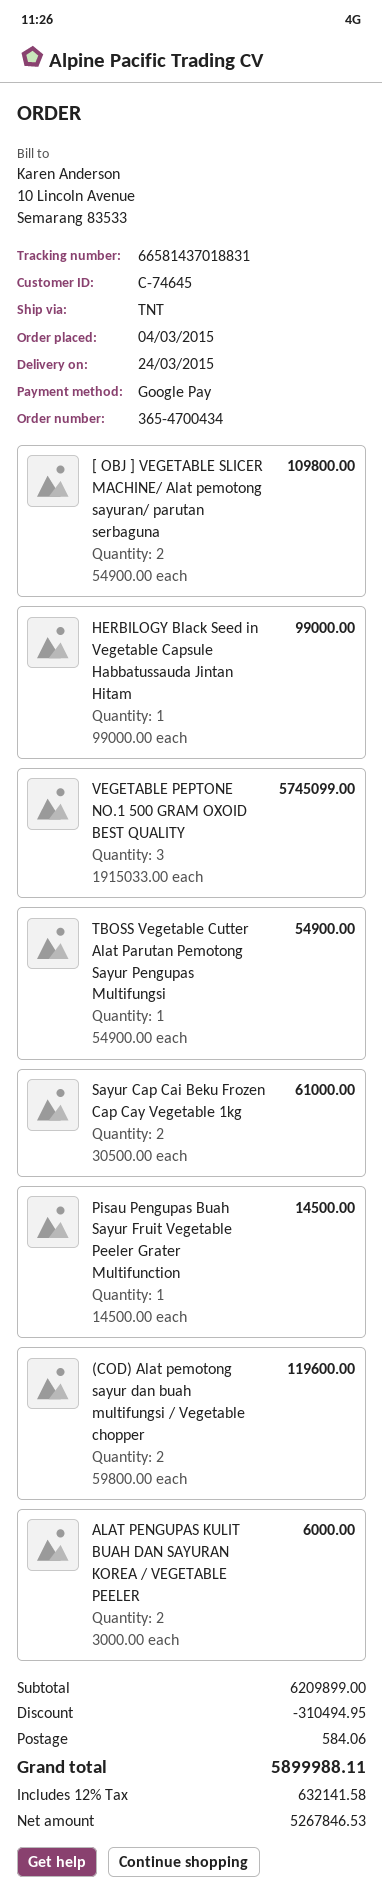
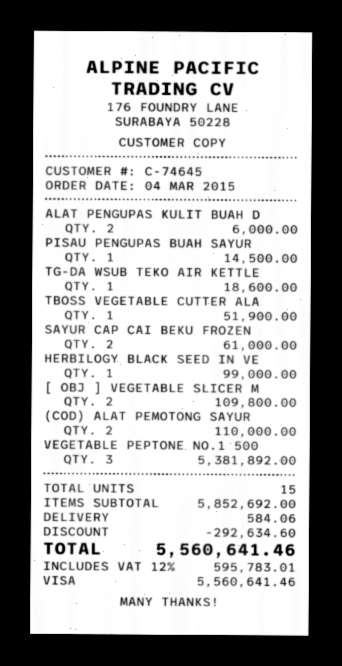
payment method: Google Pay -> Visa
VEGETABLE PEPTONE NO.1 500 GRAM OXOID BEST QUALITY: 3 for 5745099.00 -> 3 for 5381892.00
TBOSS Vegetable Cutter Alat Parutan Pemotong Sayur Pengupas Multifungsi: 1 for 54900.00 -> 1 for 51900.00
(COD) Alat pemotong sayur dan buah multifungsi / Vegetable chopper: 2 for 119600.00 -> 2 for 110000.00
TG-DA WSUB TEKO AIR KETTLE: none -> 1 for 18600.00
subtotal: 6209899.00 -> 5852692.00
discount: 310494.95 -> 292634.60
tax: 12% = 632141.58 -> 12% = 595783.01
total: 5899988.11 -> 5560641.46

